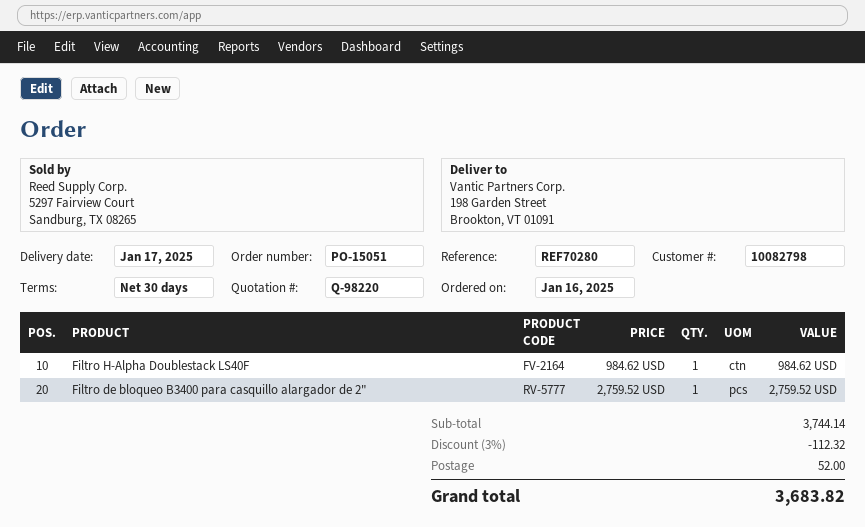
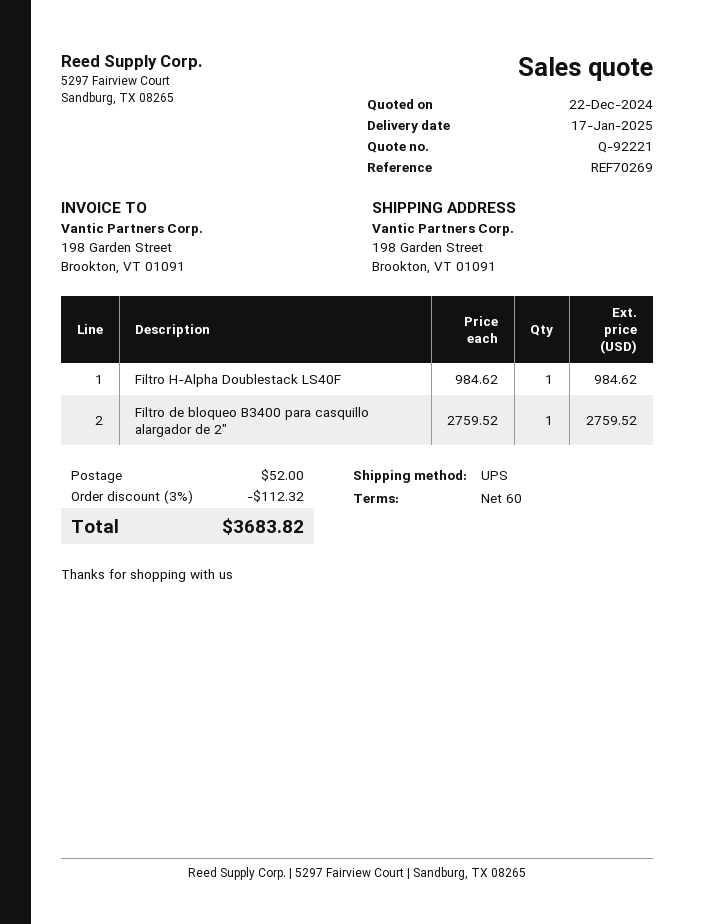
quote number: Q-98220 -> Q-92221
payment terms: 30 days -> 60 days
reference: REF70280 -> REF70269

